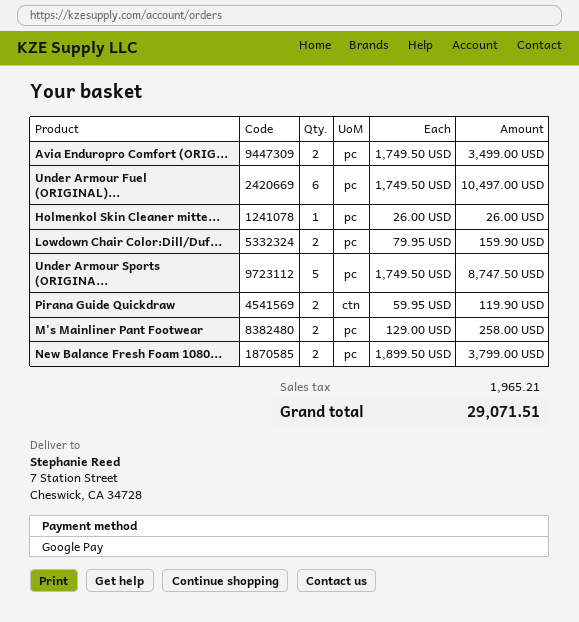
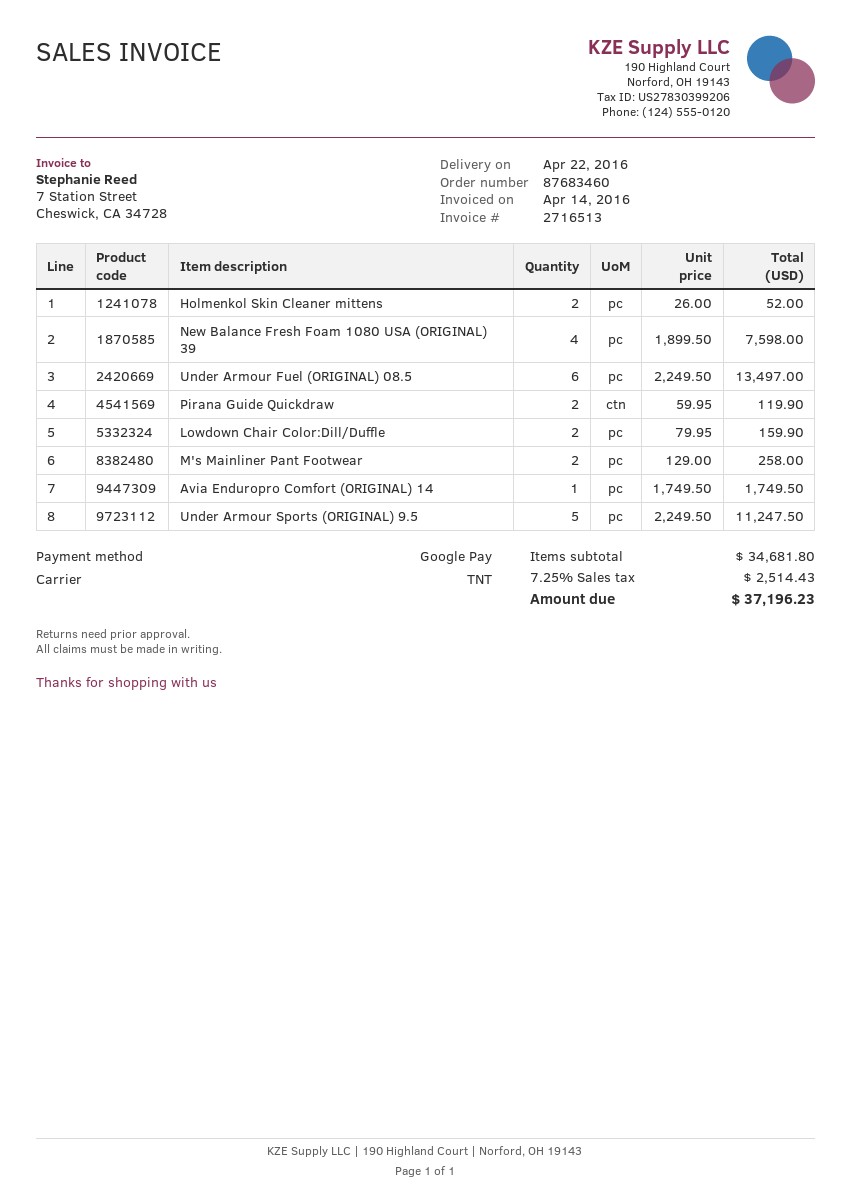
Avia Enduropro Comfort (ORIG...: 2 x 1749.50 = 3499.00 -> 1 x 1749.50 = 1749.50
Under Armour Fuel (ORIGINAL)...: 6 x 1749.50 = 10497.00 -> 6 x 2249.50 = 13497.00
Holmenkol Skin Cleaner mitte...: 1 x 26.00 = 26.00 -> 2 x 26.00 = 52.00
Under Armour Sports (ORIGINA...: 5 x 1749.50 = 8747.50 -> 5 x 2249.50 = 11247.50
New Balance Fresh Foam 1080...: 2 x 1899.50 = 3799.00 -> 4 x 1899.50 = 7598.00
tax: 1965.21 -> 2514.43
total: 29071.51 -> 37196.23

